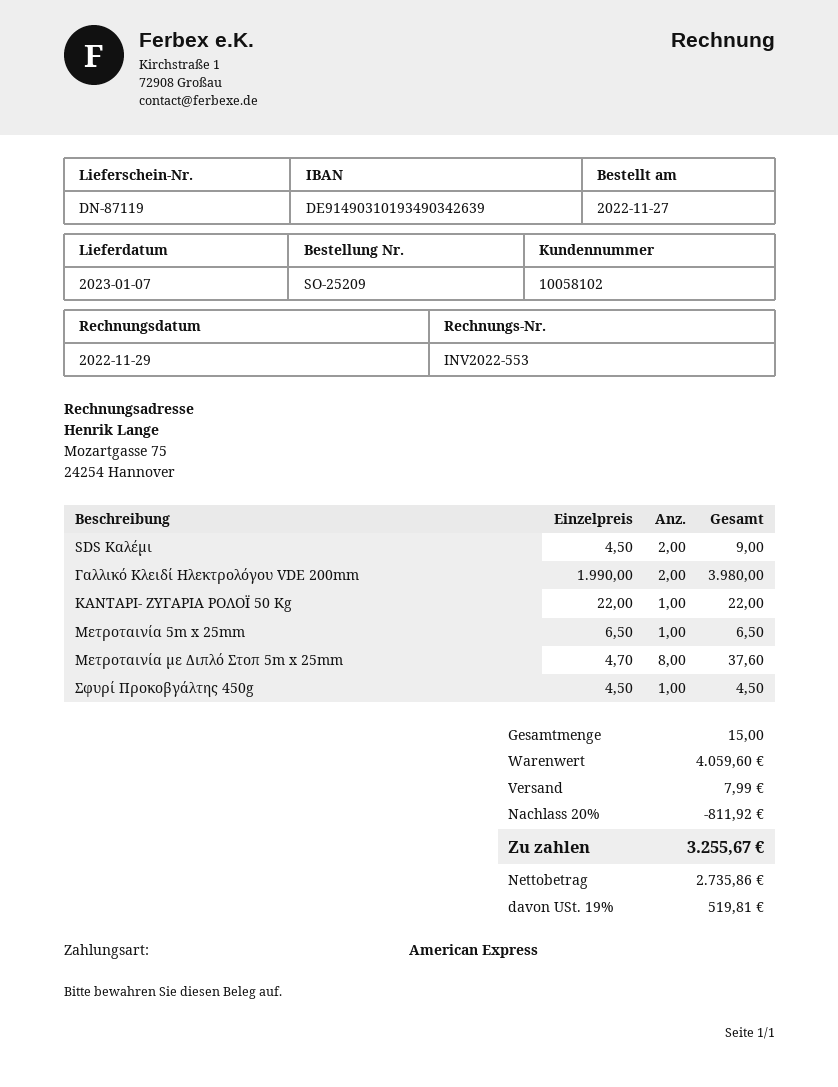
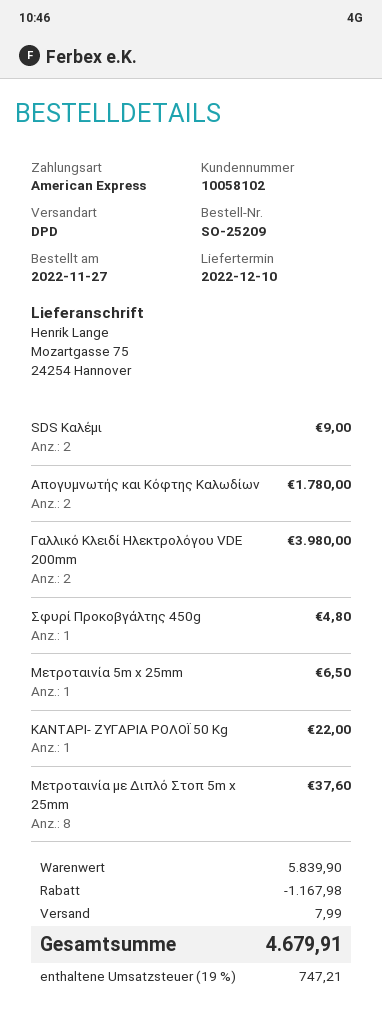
delivery date: 2023-01-07 -> 2022-12-10
Σφυρί Προκοβγάλτης 450g: 1 for 4.50 -> 1 for 4.80
Απογυμνωτής και Κόφτης Καλωδίων: none -> 2 for 1780.00
subtotal: 4059.60 -> 5839.90
discount: 811.92 -> 1167.98
tax: 19% = 519.81 -> 19% = 747.21
total: 3255.67 -> 4679.91

